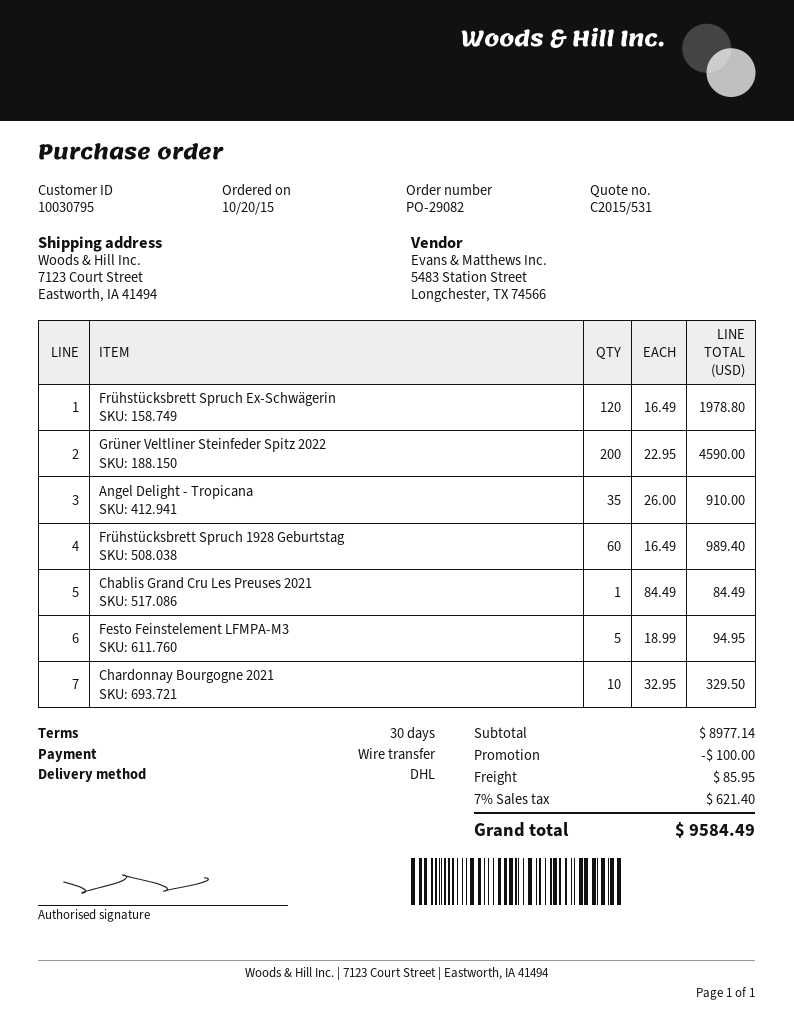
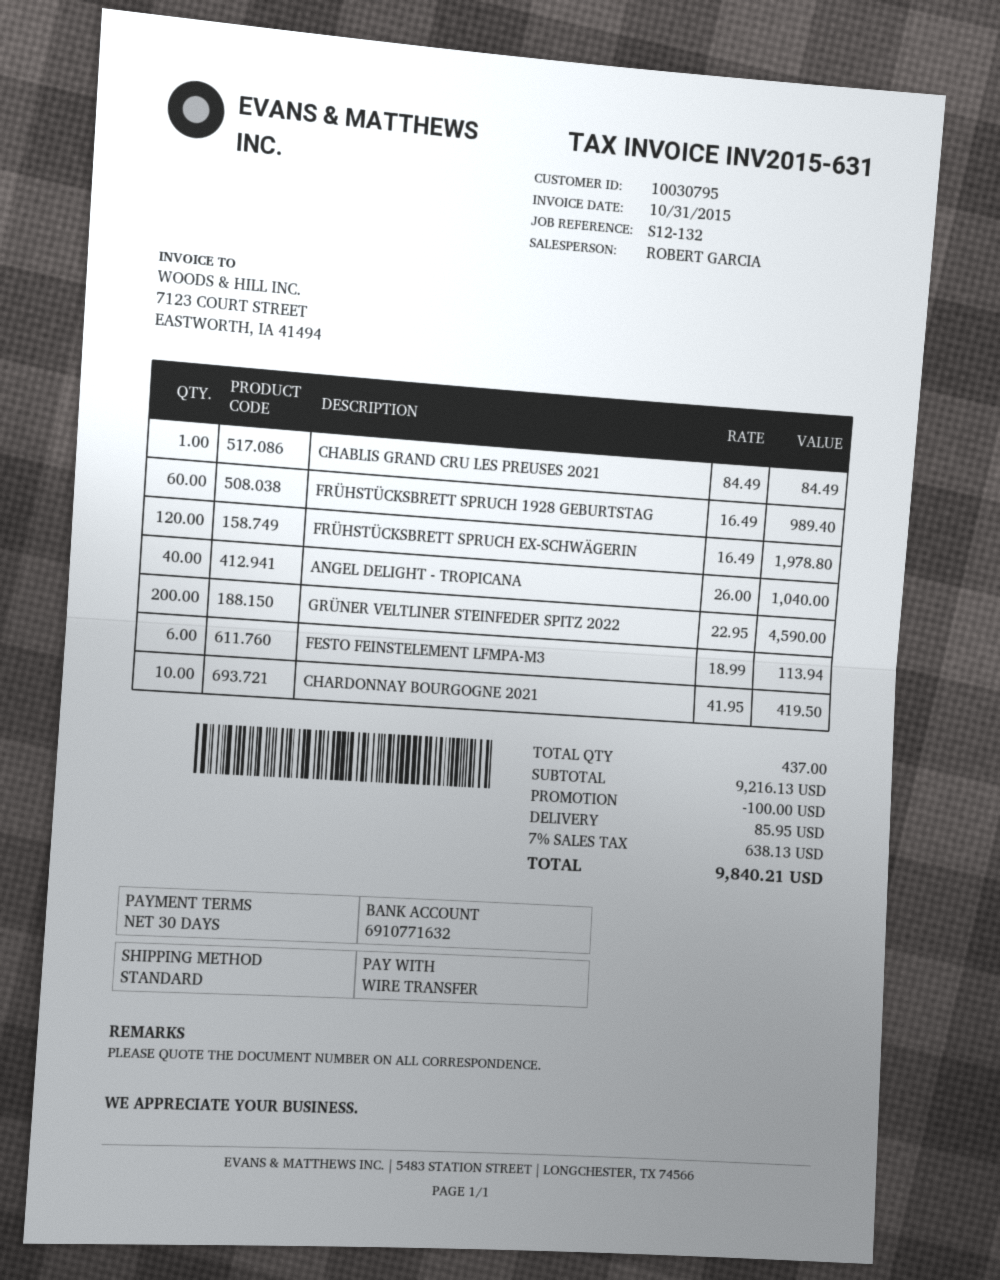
shipping method: DHL -> standard
Angel Delight - Tropicana: 35 x 26.00 = 910.00 -> 40 x 26.00 = 1040.00
Festo Feinstelement LFMPA-M3: 5 x 18.99 = 94.95 -> 6 x 18.99 = 113.94
Chardonnay Bourgogne 2021: 10 x 32.95 = 329.50 -> 10 x 41.95 = 419.50
subtotal: 8977.14 -> 9216.13
tax: 7% = 621.40 -> 7% = 638.13
total: 9584.49 -> 9840.21

